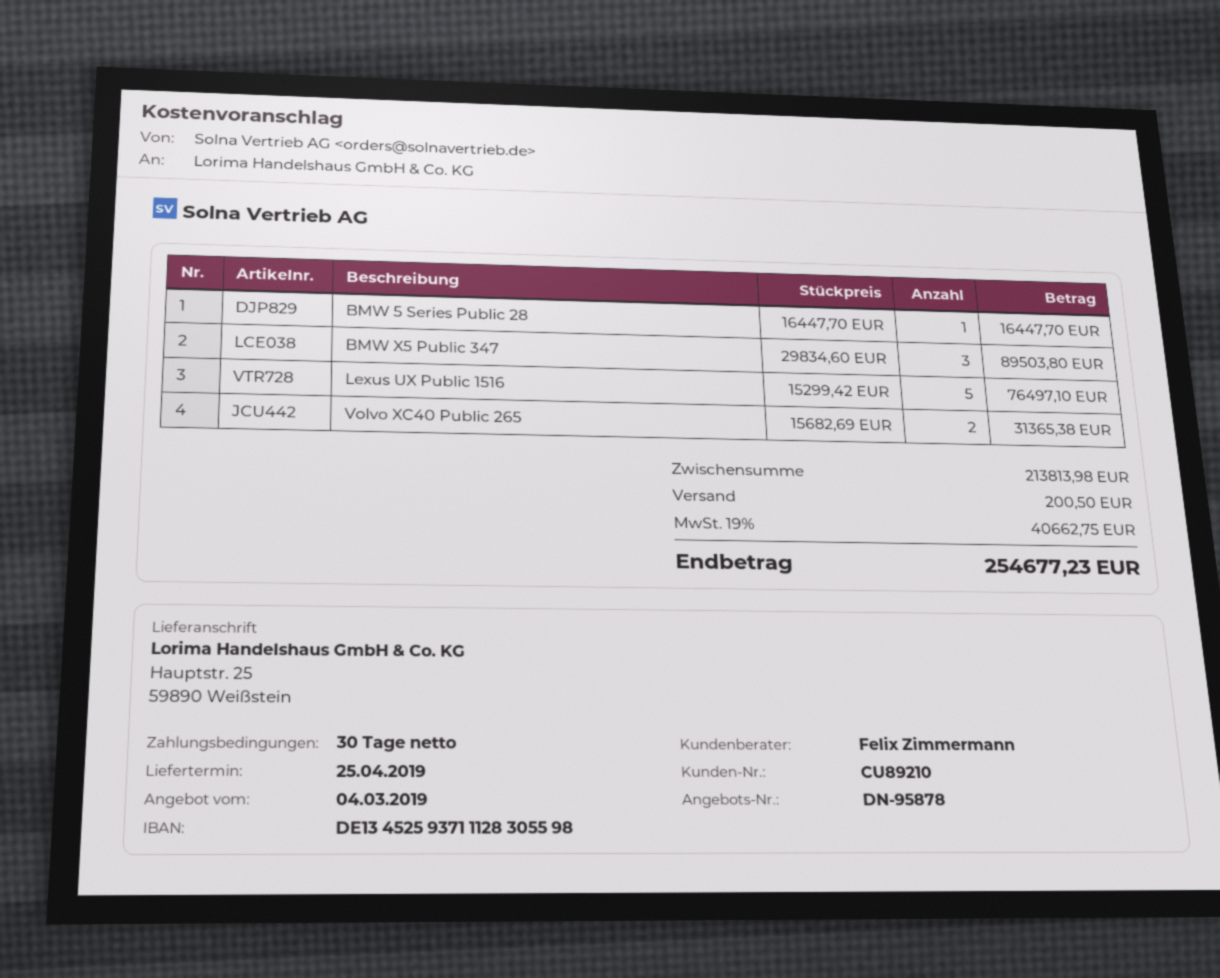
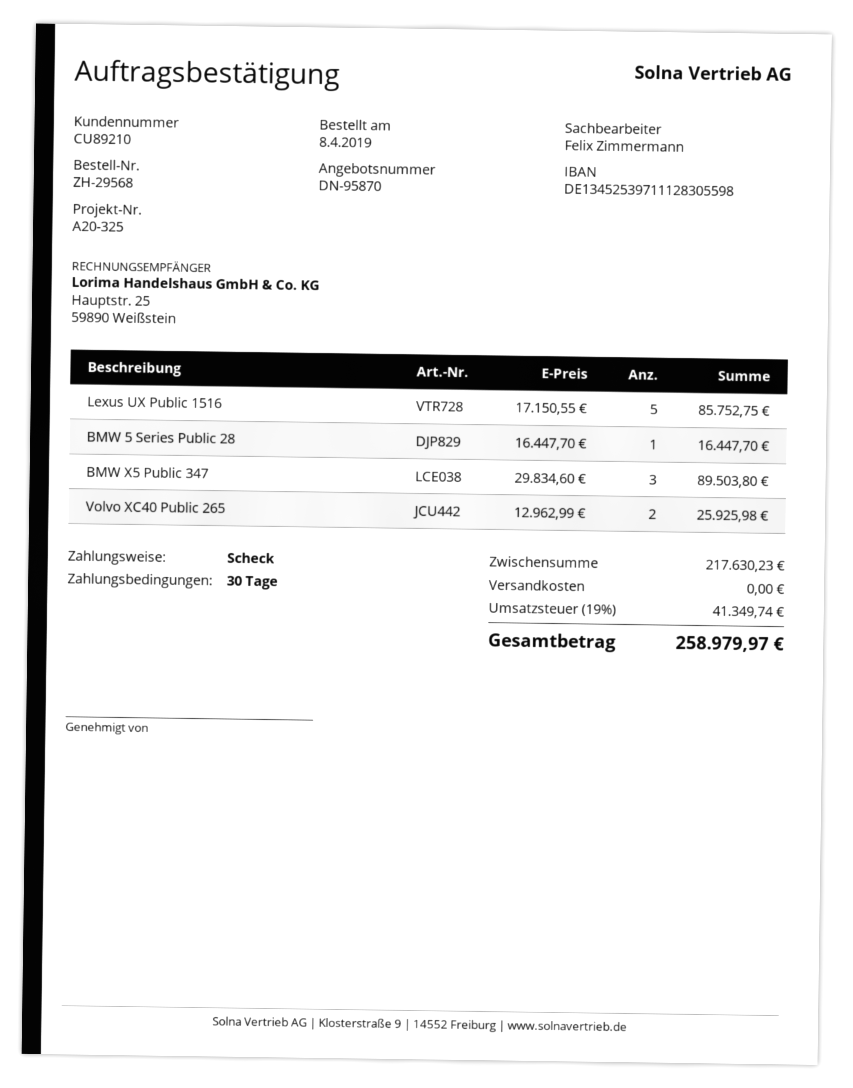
quote number: DN-95878 -> DN-95870
bank account: DE13452593711128305598 -> DE13452539711128305598
Lexus UX Public 1516: 5 x 15299.42 = 76497.10 -> 5 x 17150.55 = 85752.75
Volvo XC40 Public 265: 2 x 15682.69 = 31365.38 -> 2 x 12962.99 = 25925.98
subtotal: 213813.98 -> 217630.23
shipping: 200.50 -> 0.00
tax: 19% = 40662.75 -> 19% = 41349.74
total: 254677.23 -> 258979.97

